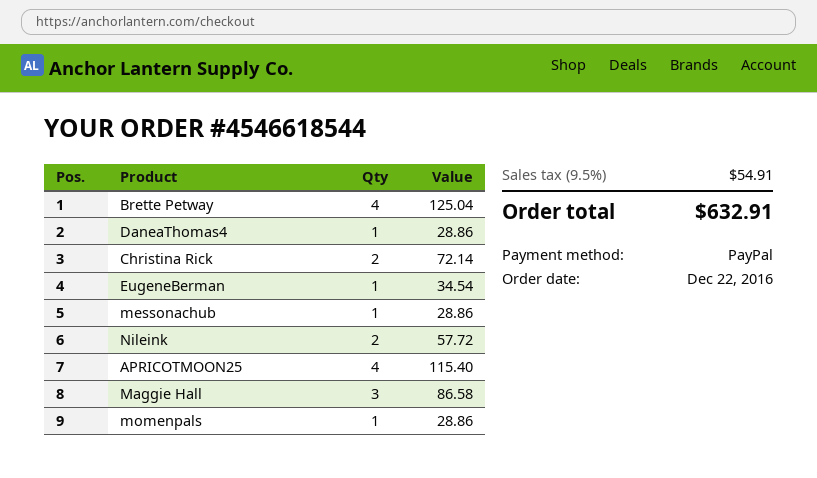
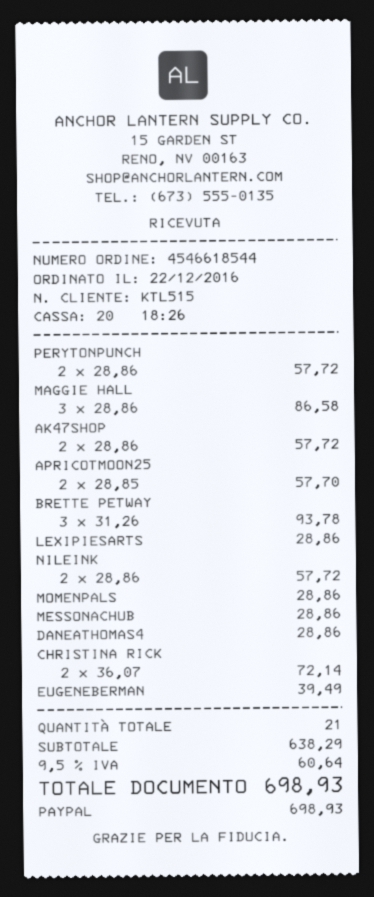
Brette Petway: 4 for 125.04 -> 3 for 93.78
EugeneBerman: 1 for 34.54 -> 1 for 39.49
APRICOTMOON25: 4 for 115.40 -> 2 for 57.70
PERYTONPUNCH: none -> 2 for 57.72
AK47SHOP: none -> 2 for 57.72
LEXIPIESARTS: none -> 1 for 28.86
tax: 9.5% = 54.91 -> 9.5% = 60.64
total: 632.91 -> 698.93

